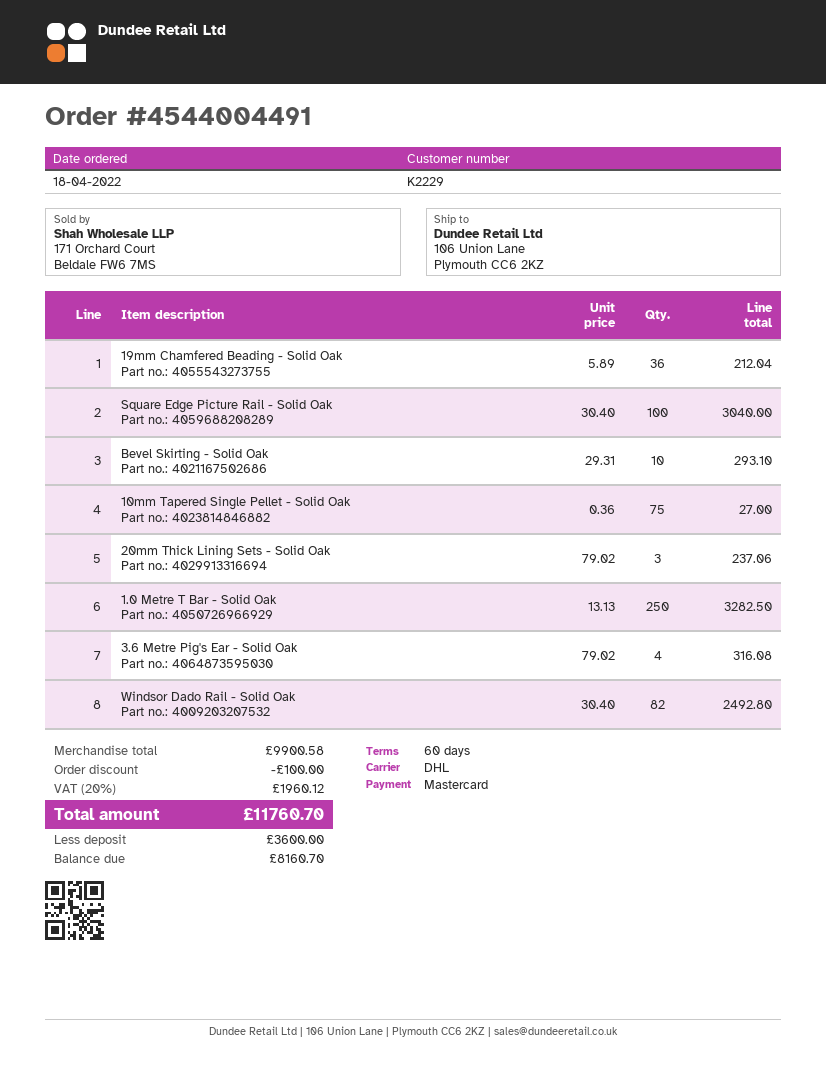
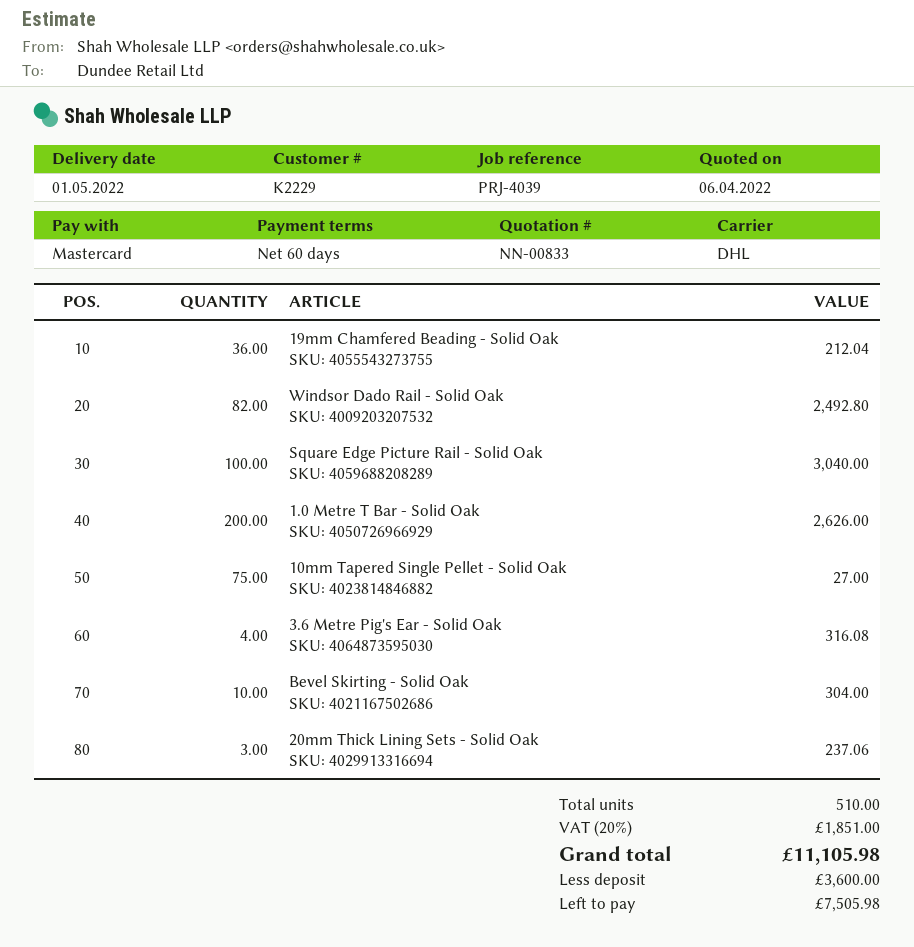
Bevel Skirting - Solid Oak: 10 for 293.10 -> 10 for 304.00
1.0 Metre T Bar - Solid Oak: 250 for 3282.50 -> 200 for 2626.00
discount: 100.00 -> none
tax: 20% = 1960.12 -> 20% = 1851.00
total: 11760.70 -> 11105.98
balance: 8160.70 -> 7505.98

